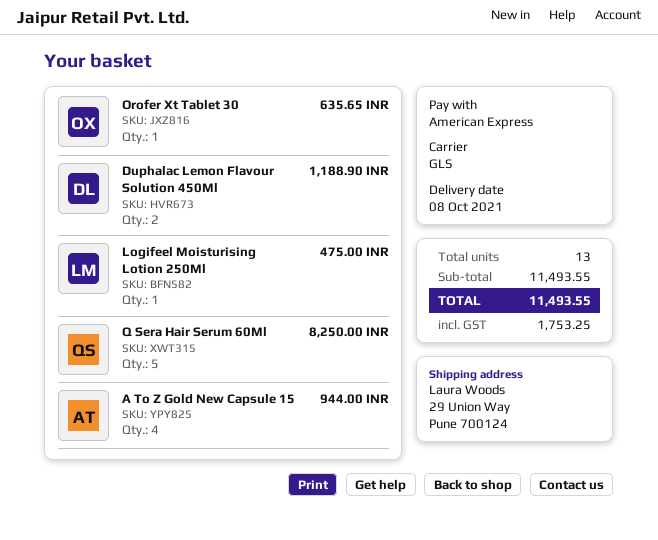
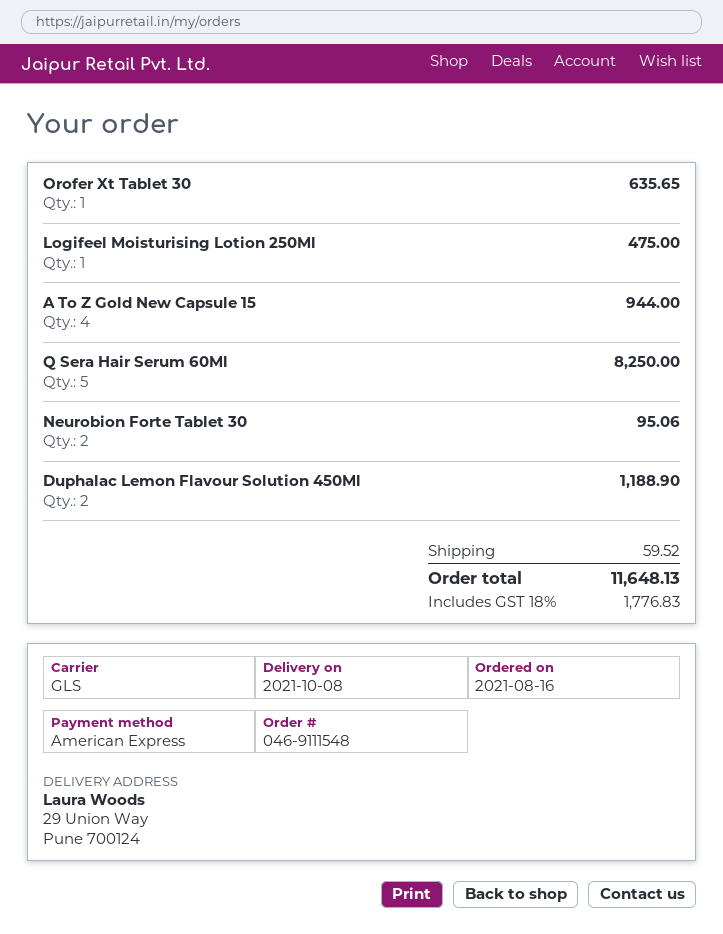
Neurobion Forte Tablet 30: none -> 2 for 95.06
shipping: none -> 59.52
tax: 1753.25 -> 1776.83
total: 11493.55 -> 11648.13

